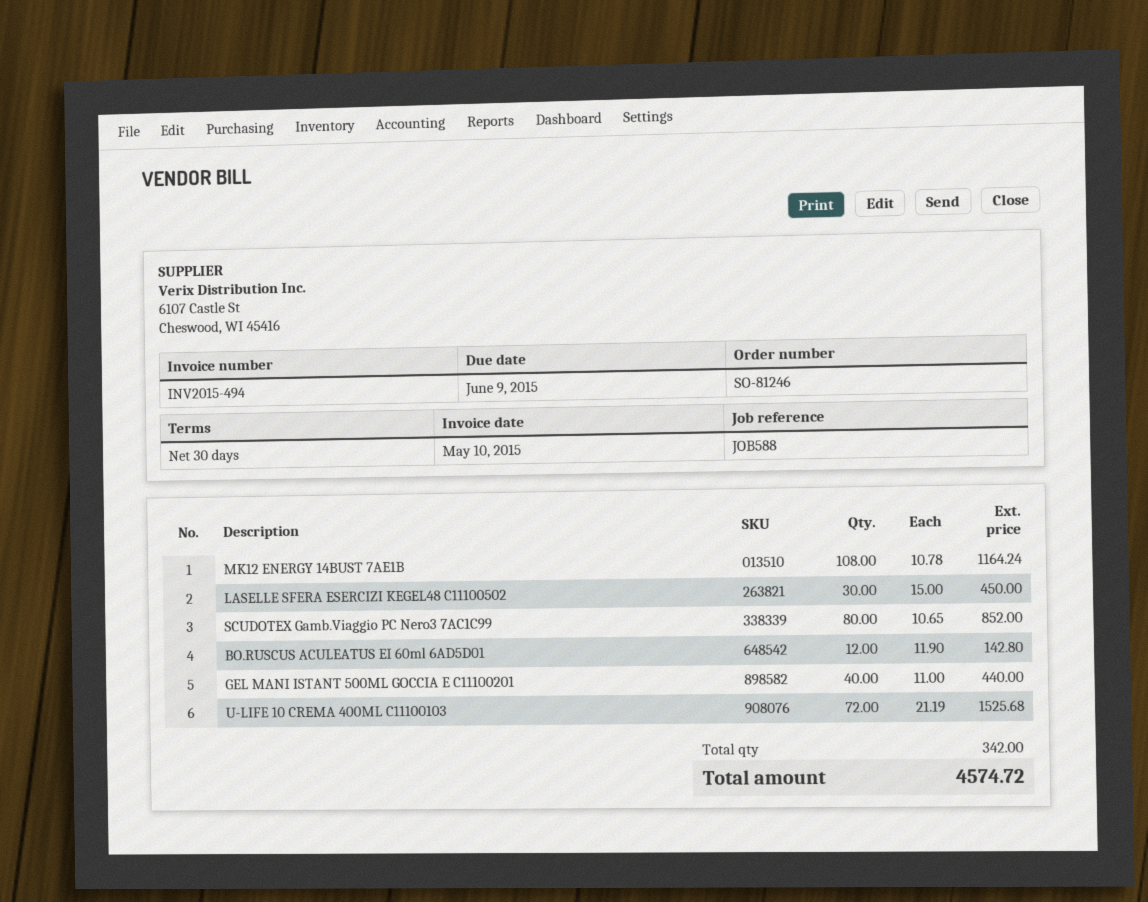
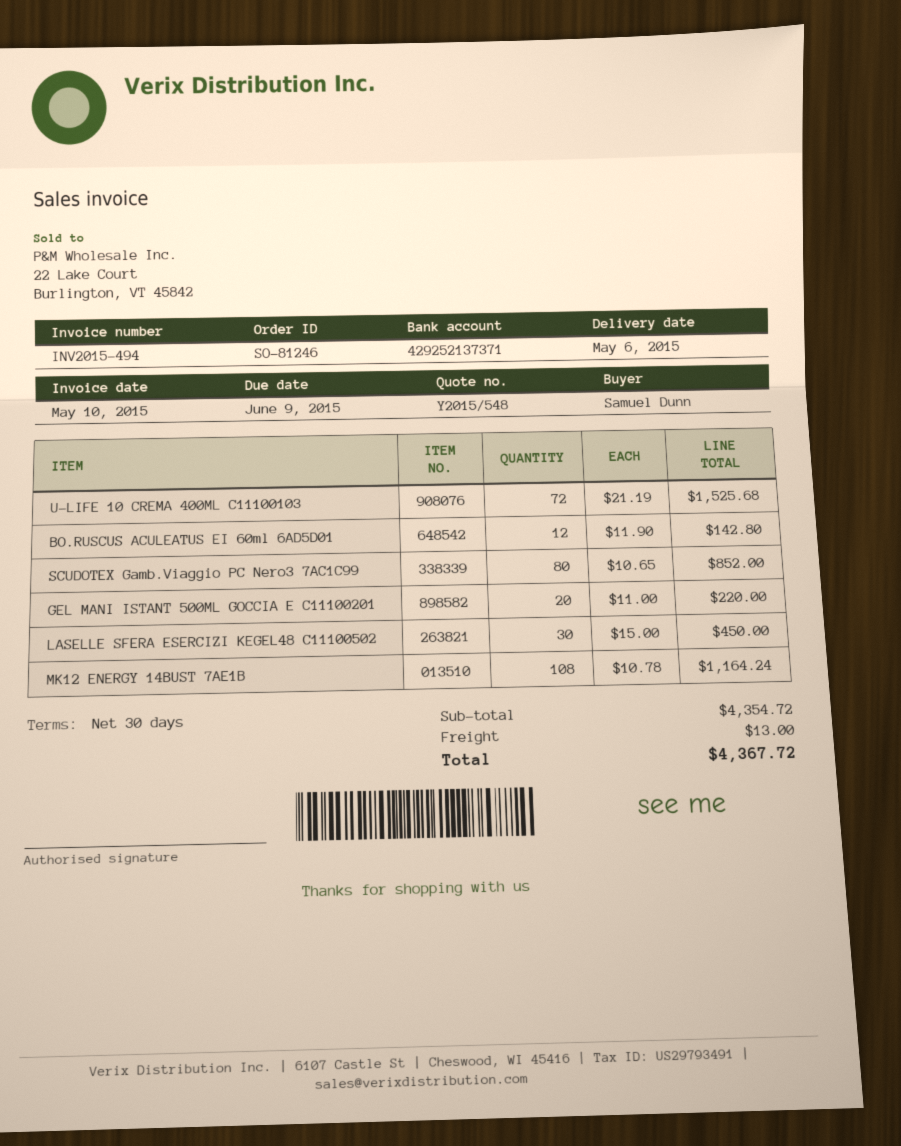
GEL MANI ISTANT 500ML GOCCIA E C11100201: 40 x 11.00 = 440.00 -> 20 x 11.00 = 220.00
shipping: none -> 13.00
total: 4574.72 -> 4367.72

